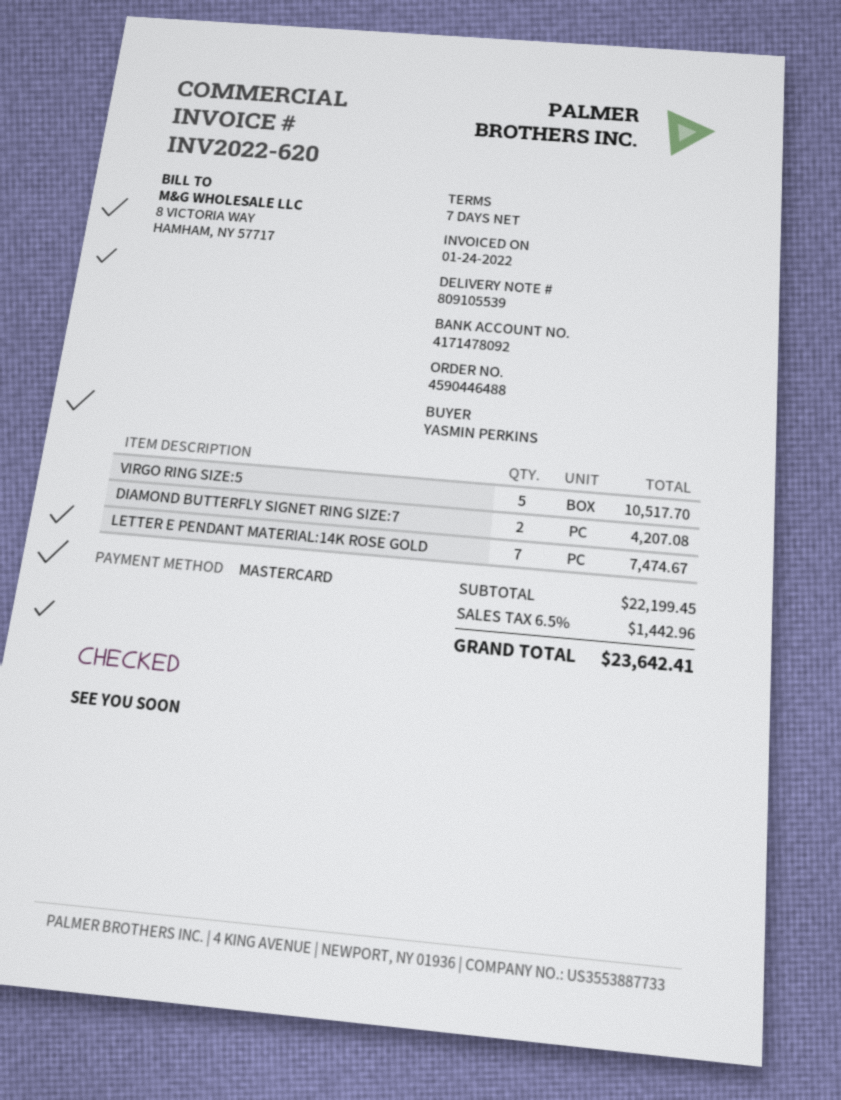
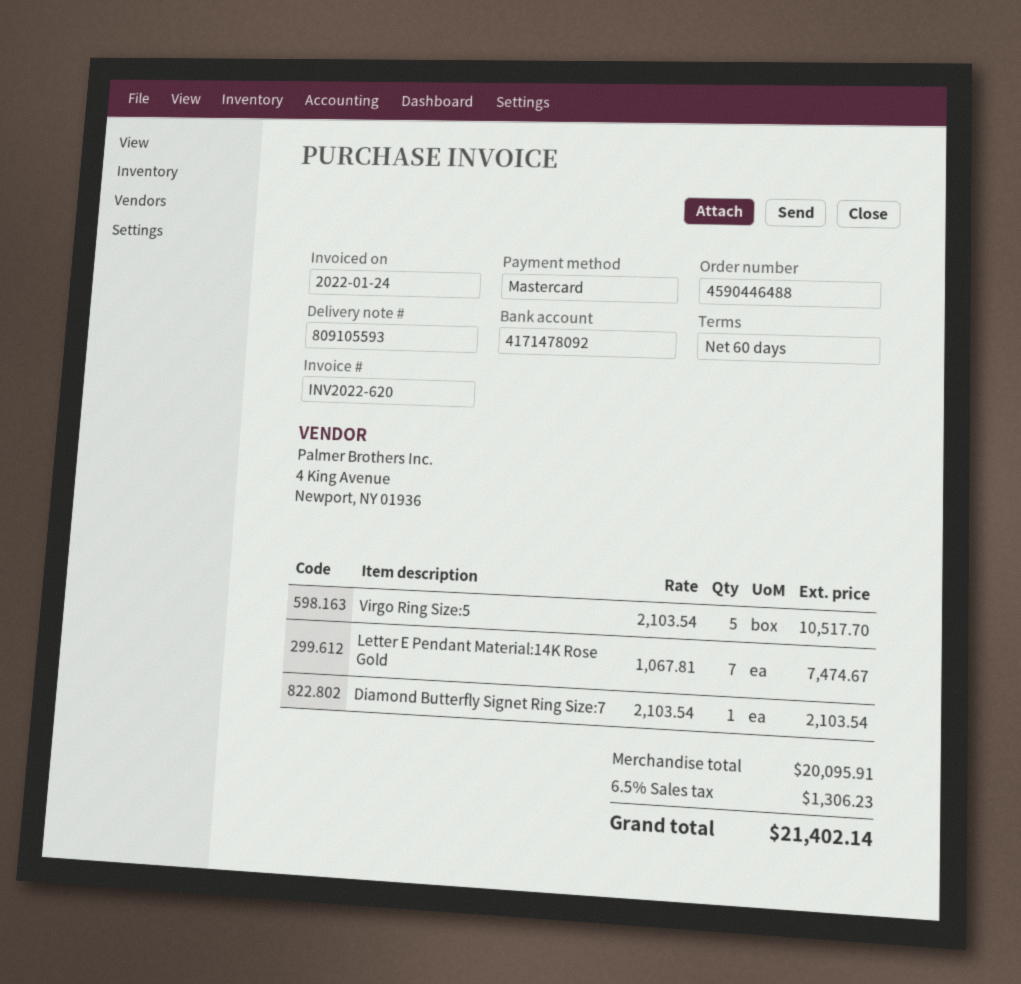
delivery note number: 809105539 -> 809105593
payment terms: 7 days -> 60 days
DIAMOND BUTTERFLY SIGNET RING SIZE:7: 2 for 4207.08 -> 1 for 2103.54
subtotal: 22199.45 -> 20095.91
tax: 6.5% = 1442.96 -> 6.5% = 1306.23
total: 23642.41 -> 21402.14

